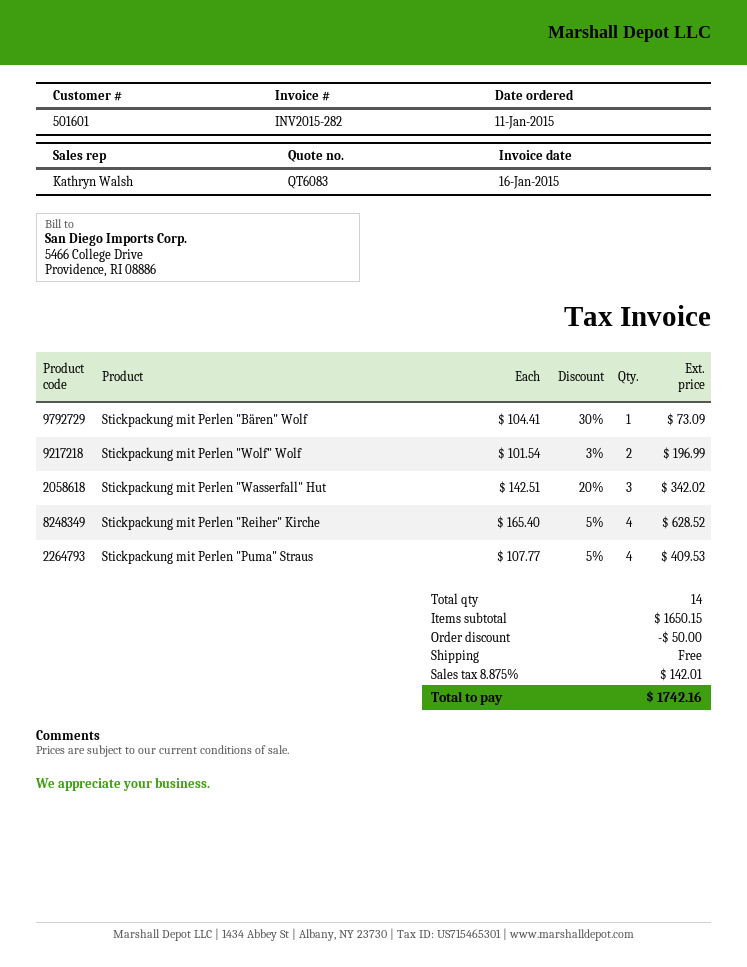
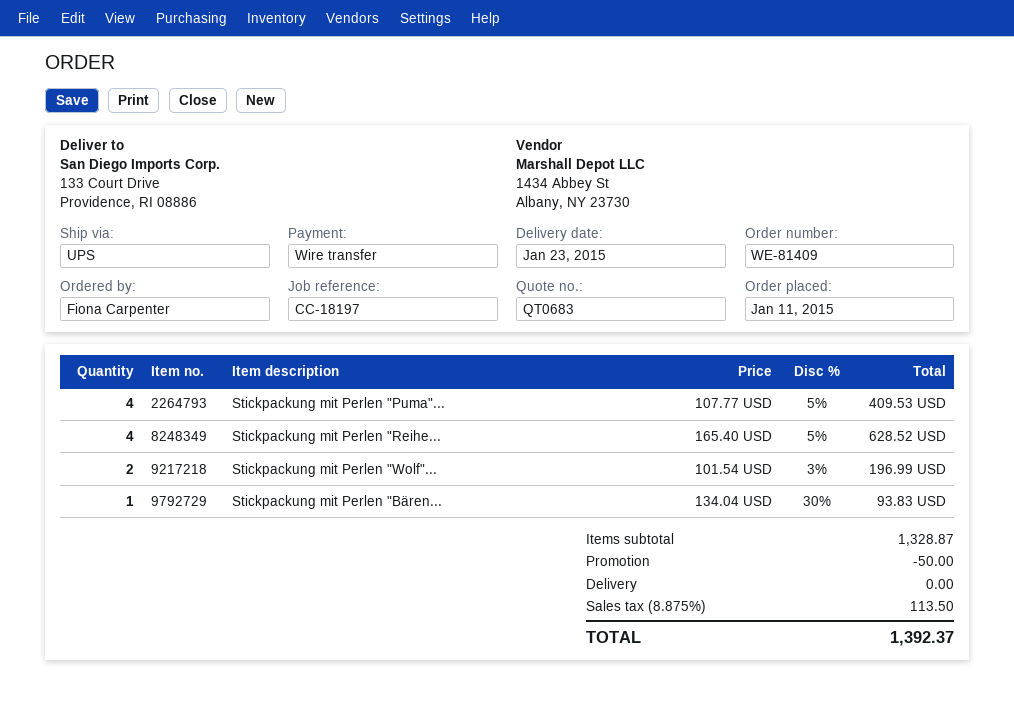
quote number: QT6083 -> QT0683
Stickpackung mit Perlen "Bären" Wolf: 1 x 104.41 - 30% = 73.09 -> 1 x 134.04 - 30% = 93.83
Stickpackung mit Perlen "Wasserfall" Hut: 3 x 142.51 - 20% = 342.02 -> none
subtotal: 1650.15 -> 1328.87
tax: 8.875% = 142.01 -> 8.875% = 113.50
total: 1742.16 -> 1392.37

